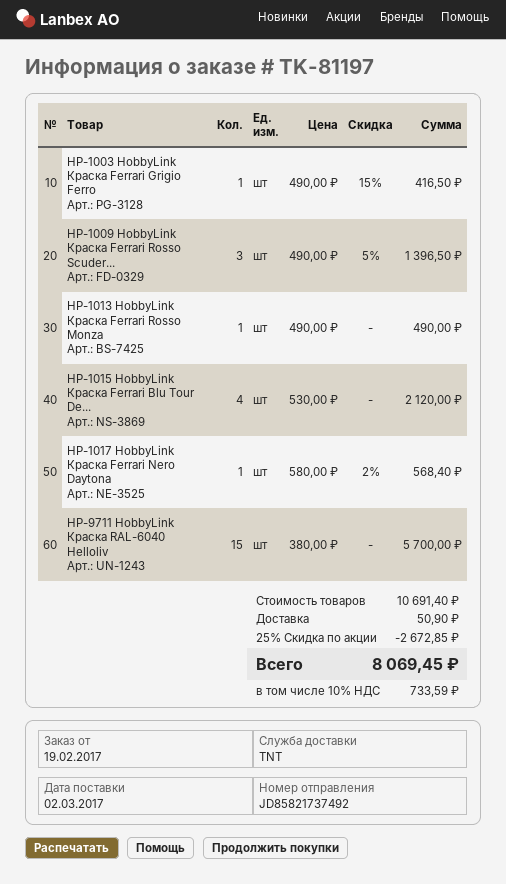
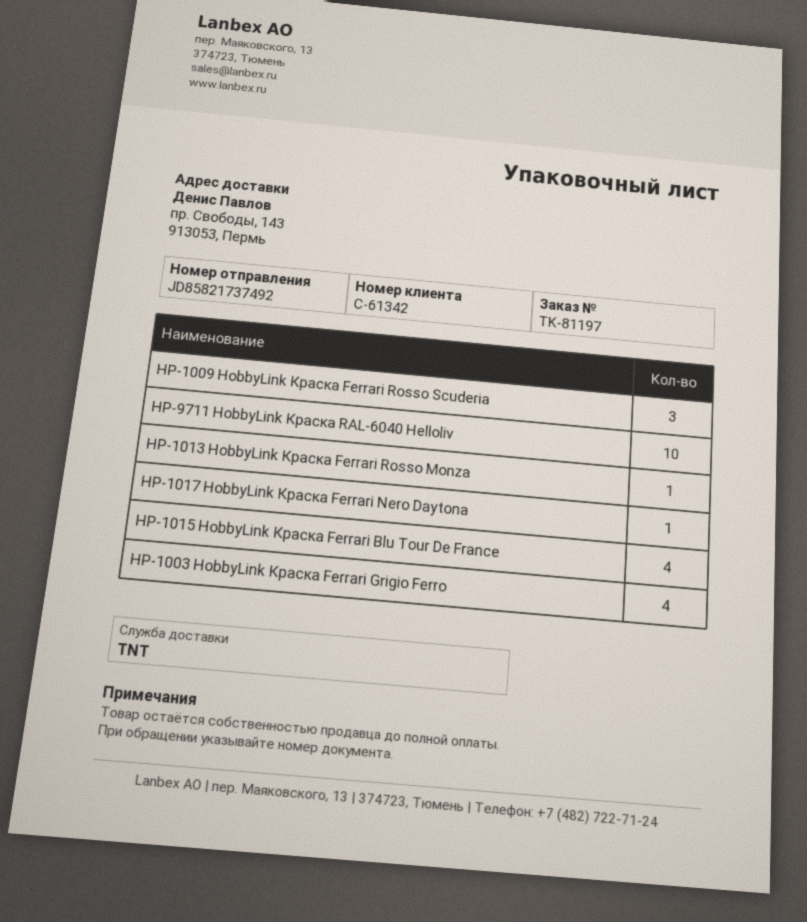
HP-1003 HobbyLink Краска Ferrari Grigio Ferro: 1 -> 4
HP-9711 HobbyLink Краска RAL-6040 Helloliv: 15 -> 10

